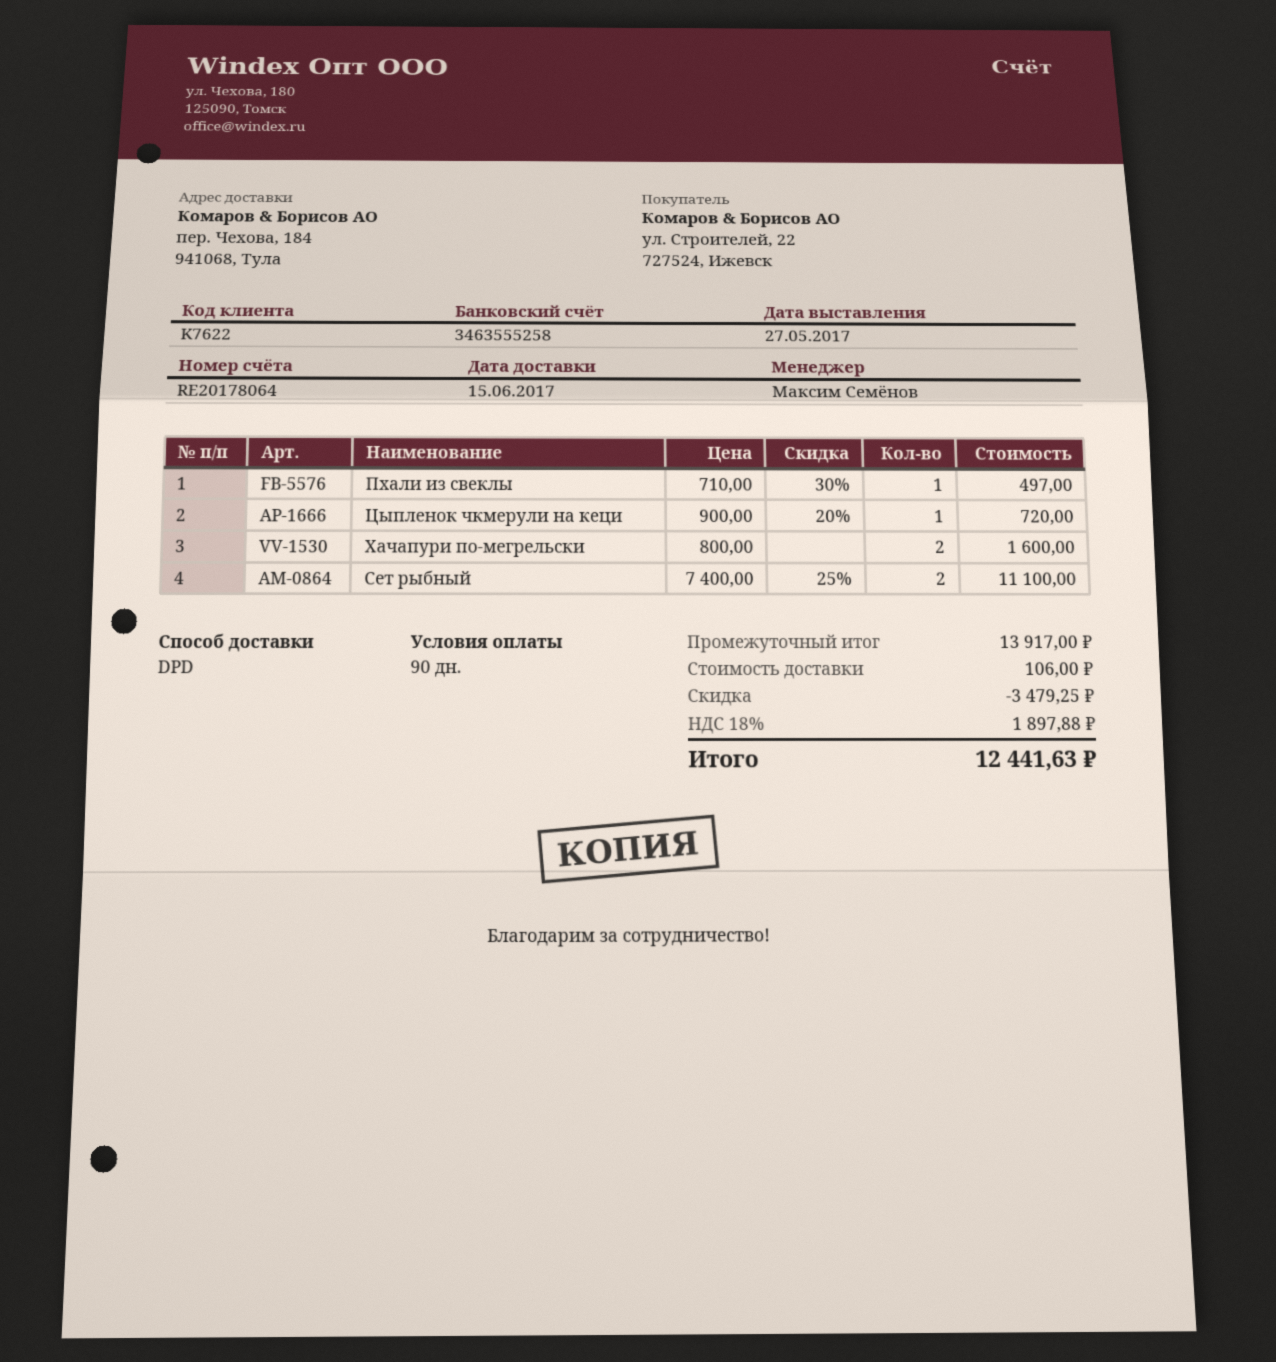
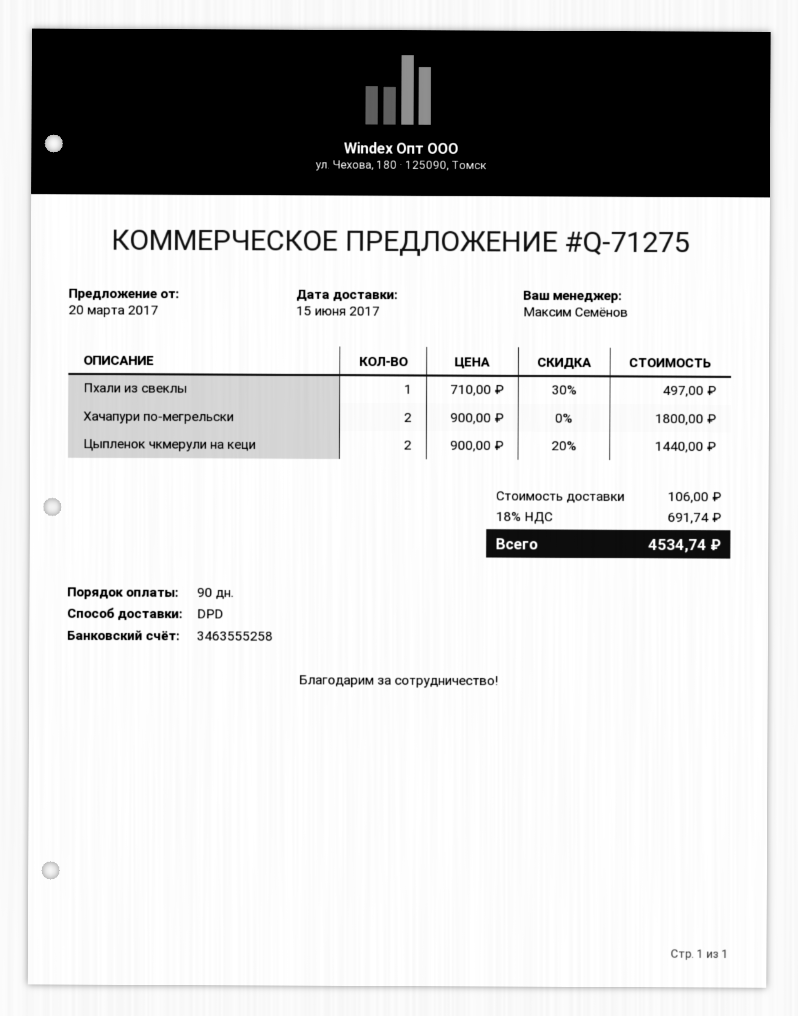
Цыпленок чкмерули на кеци: 1 x 900.00 - 20% = 720.00 -> 2 x 900.00 - 20% = 1440.00
Хачапури по-мегрельски: 2 x 800.00 = 1600.00 -> 2 x 900.00 = 1800.00
Сет рыбный: 2 x 7400.00 - 25% = 11100.00 -> none
discount: 3479.25 -> none
tax: 18% = 1897.88 -> 18% = 691.74
total: 12441.63 -> 4534.74

